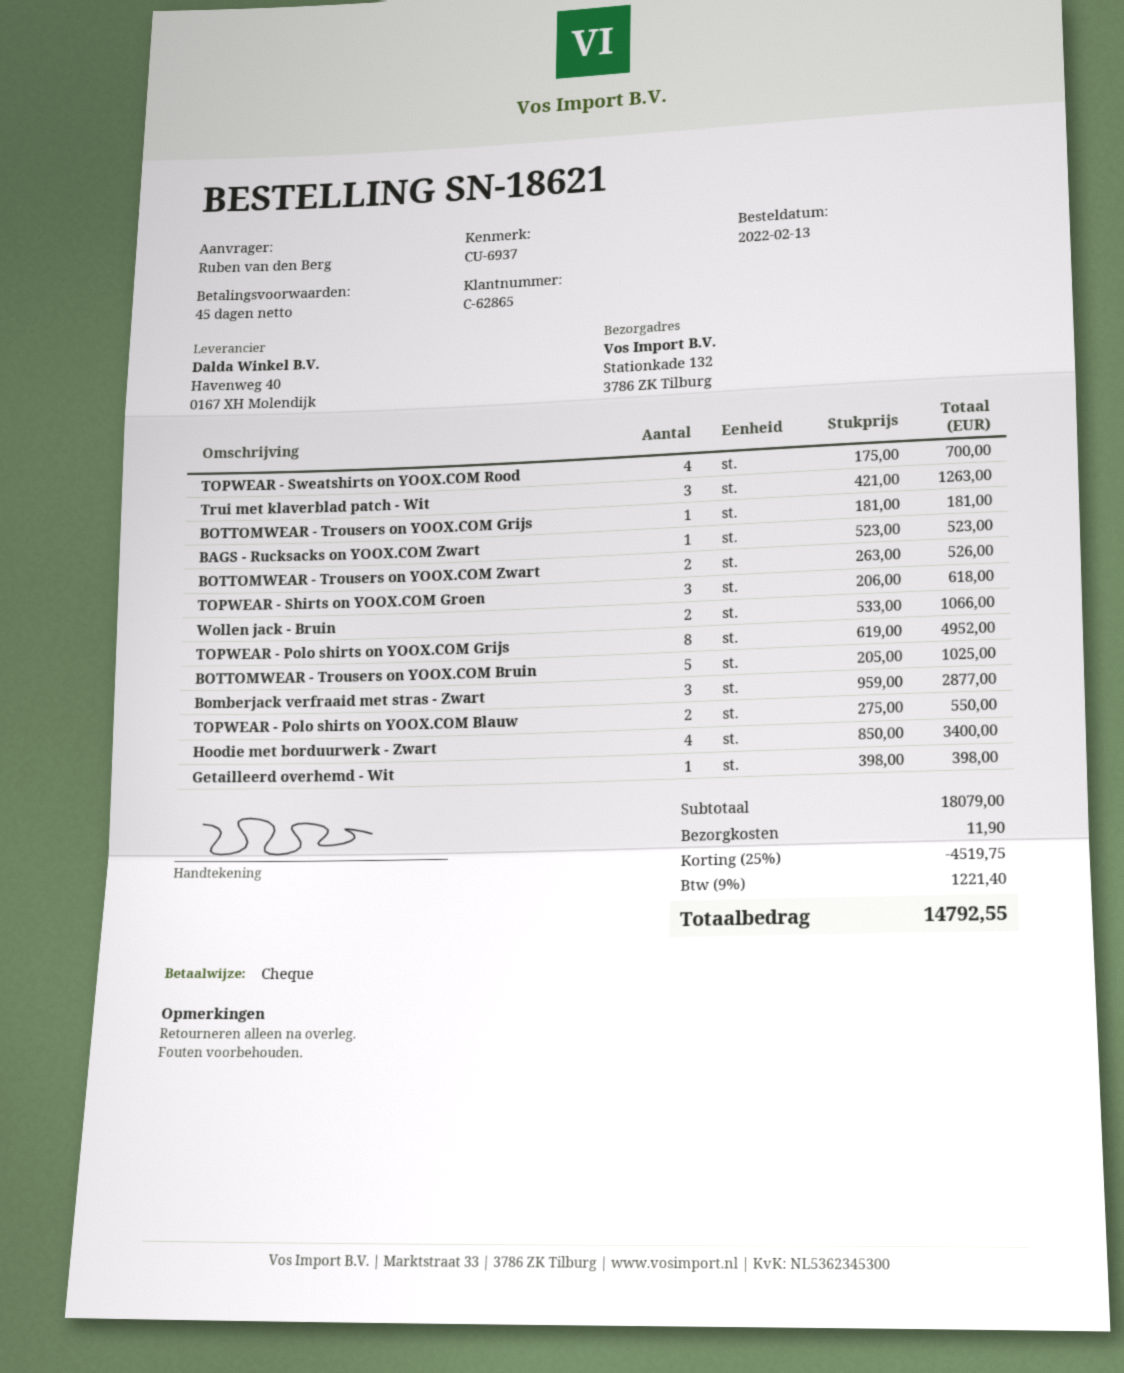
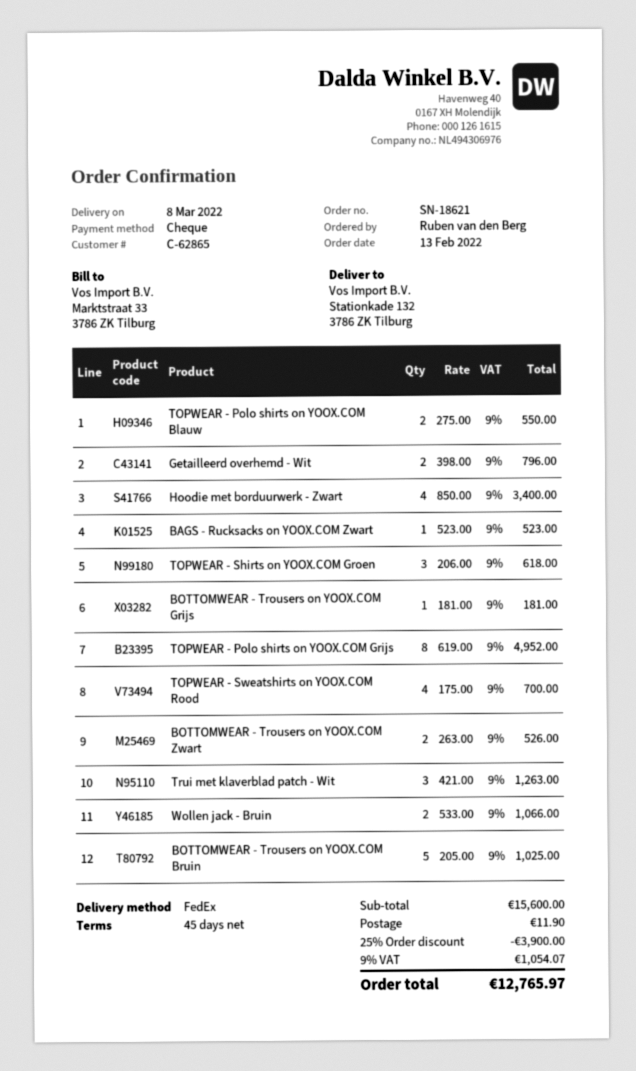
Bomberjack verfraaid met stras - Zwart: 3 x 959.00 = 2877.00 -> none
Getailleerd overhemd - Wit: 1 x 398.00 = 398.00 -> 2 x 398.00 = 796.00
subtotal: 18079.00 -> 15600.00
discount: 25% = 4519.75 -> 25% = 3900.00
tax: 9% = 1221.40 -> 9% = 1054.07
total: 14792.55 -> 12765.97

